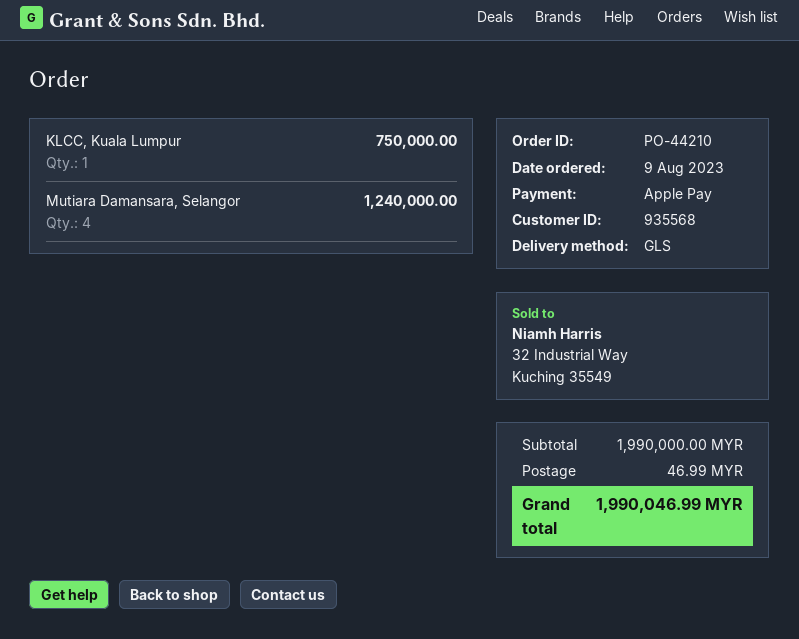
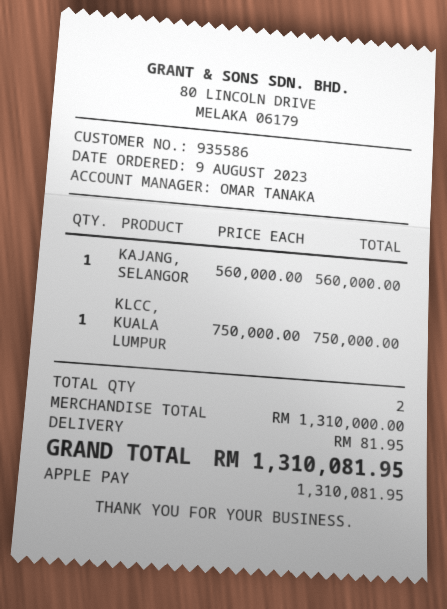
customer number: 935568 -> 935586
Mutiara Damansara, Selangor: 4 for 1240000.00 -> none
KAJANG, SELANGOR: none -> 1 for 560000.00
subtotal: 1990000.00 -> 1310000.00
shipping: 46.99 -> 81.95
total: 1990046.99 -> 1310081.95

